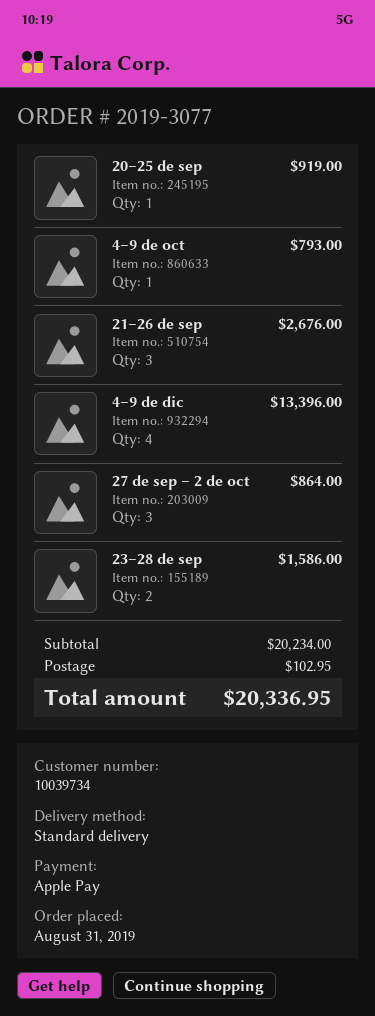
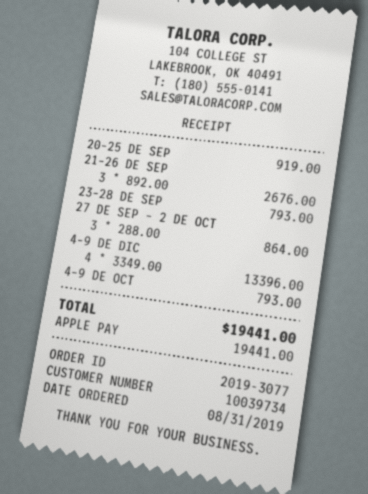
23–28 de sep: 2 for 1586.00 -> 1 for 793.00
shipping: 102.95 -> none
total: 20336.95 -> 19441.00

